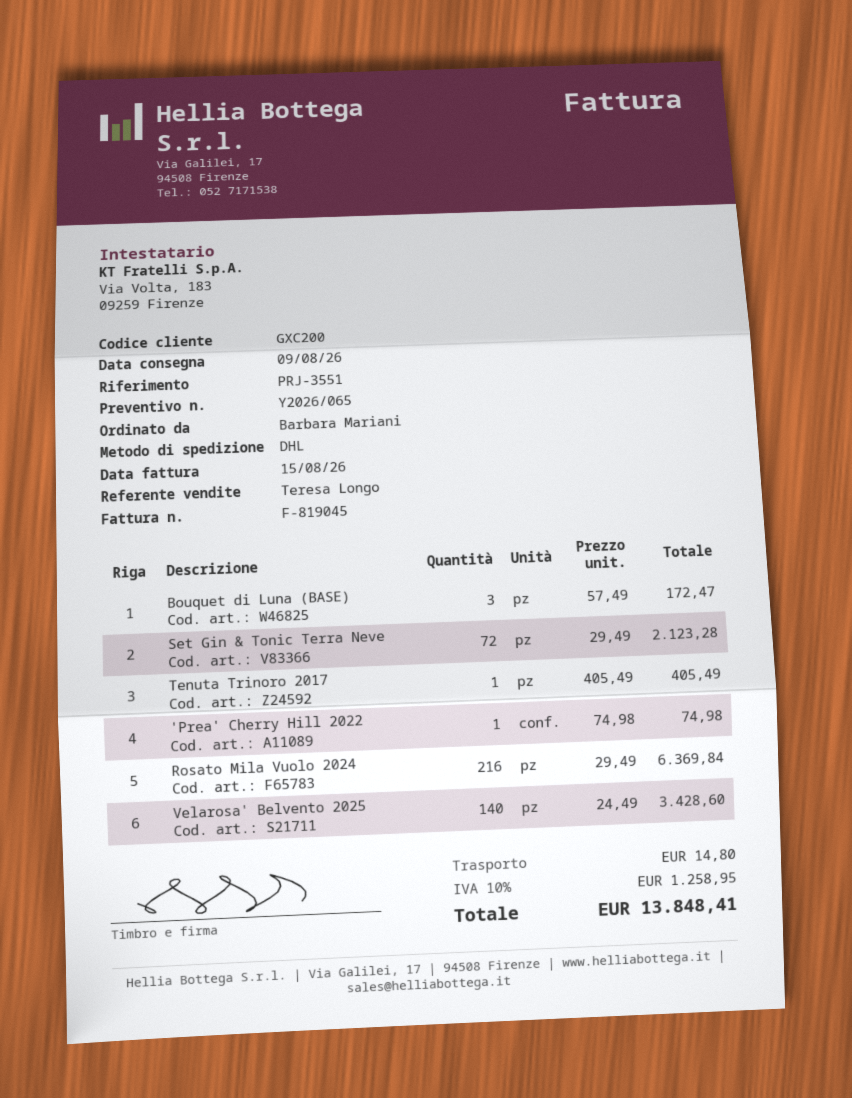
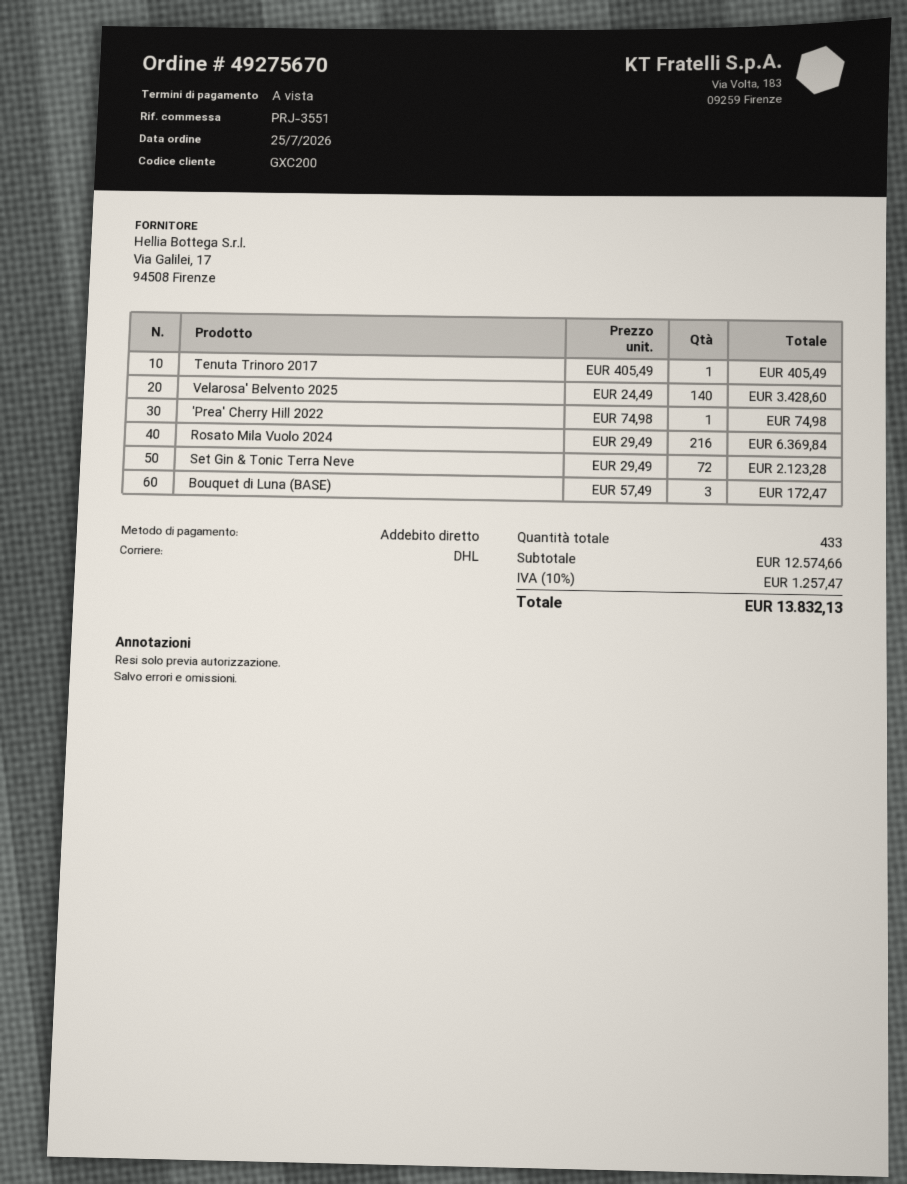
shipping: 14.80 -> none
tax: 10% = 1258.95 -> 10% = 1257.47
total: 13848.41 -> 13832.13

